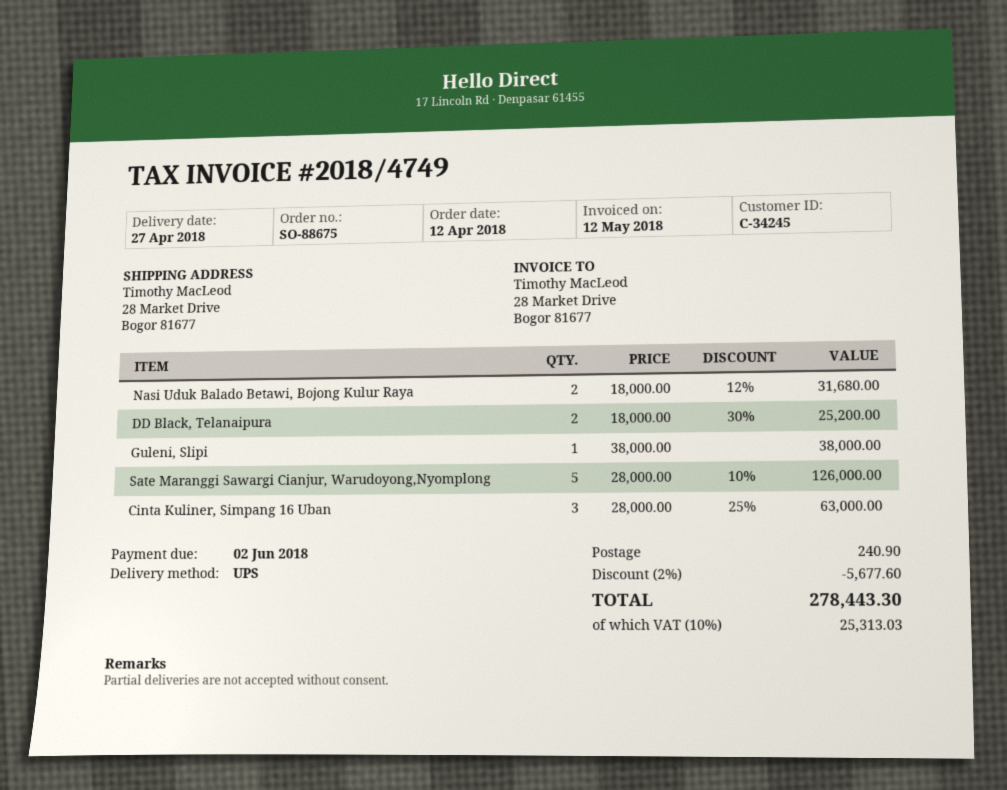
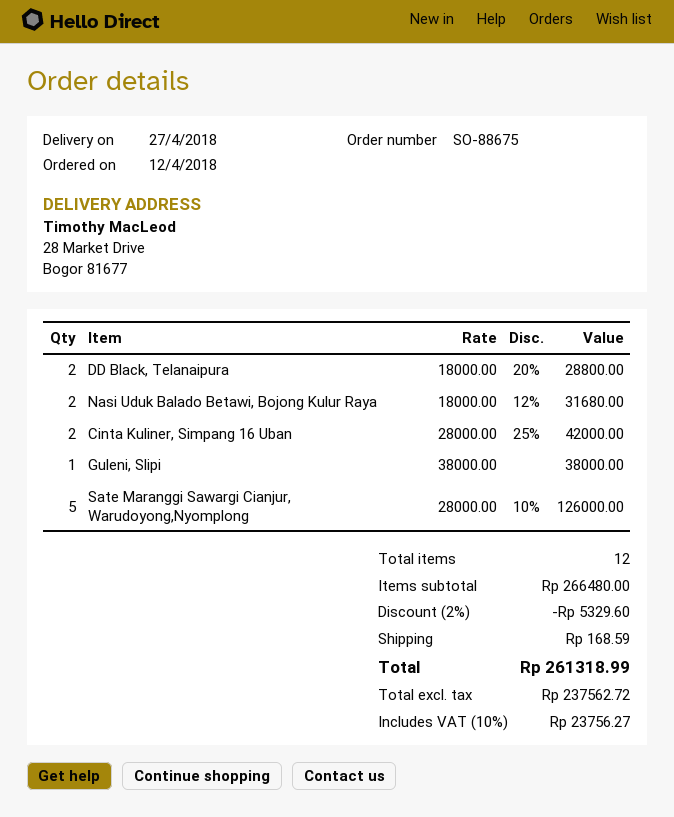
DD Black, Telanaipura: 2 x 18000.00 - 30% = 25200.00 -> 2 x 18000.00 - 20% = 28800.00
Cinta Kuliner, Simpang 16 Uban: 3 x 28000.00 - 25% = 63000.00 -> 2 x 28000.00 - 25% = 42000.00
discount: 2% = 5677.60 -> 2% = 5329.60
shipping: 240.90 -> 168.59
tax: 10% = 25313.03 -> 10% = 23756.27
total: 278443.30 -> 261318.99

